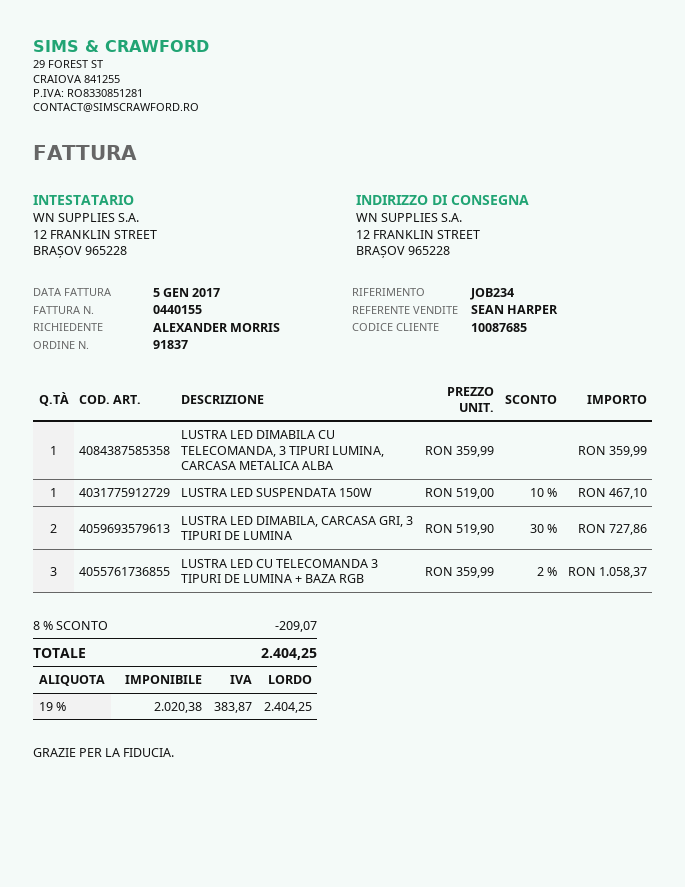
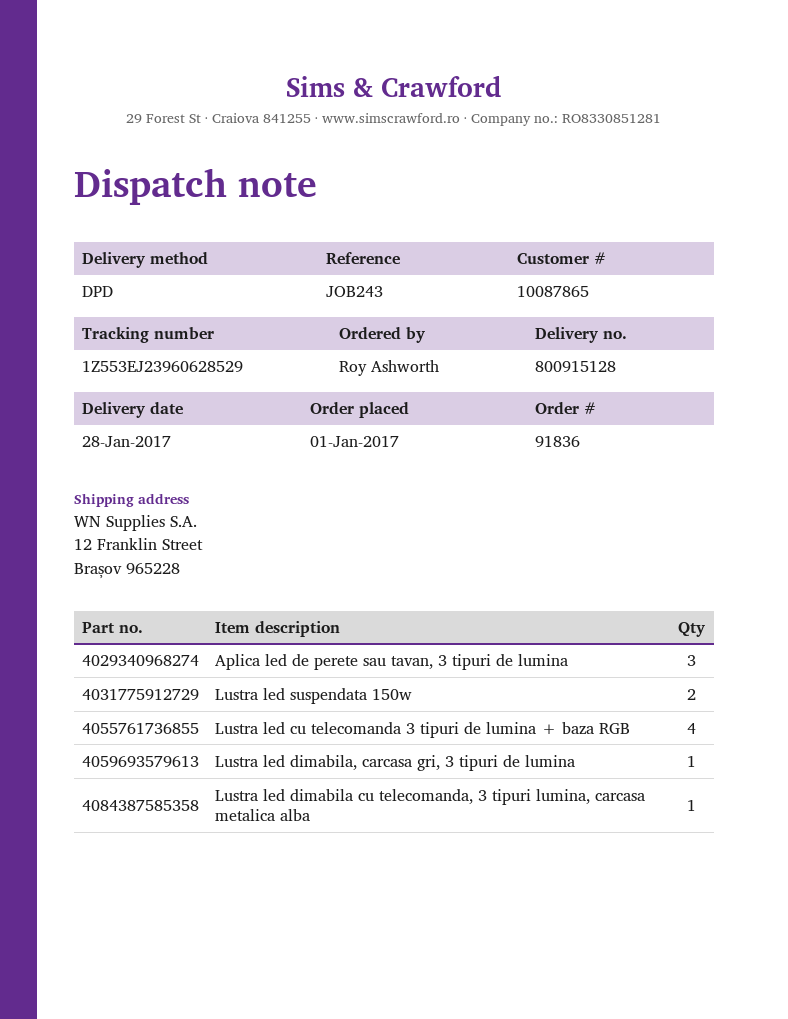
order number: 91837 -> 91836
customer number: 10087685 -> 10087865
reference: JOB234 -> JOB243
ordered by: ALEXANDER MORRIS -> Roy Ashworth
LUSTRA LED SUSPENDATA 150W: 1 -> 2
LUSTRA LED DIMABILA, CARCASA GRI, 3 TIPURI DE LUMINA: 2 -> 1
LUSTRA LED CU TELECOMANDA 3 TIPURI DE LUMINA + BAZA RGB: 3 -> 4
Aplica led de perete sau tavan, 3 tipuri de lumina: none -> 3

